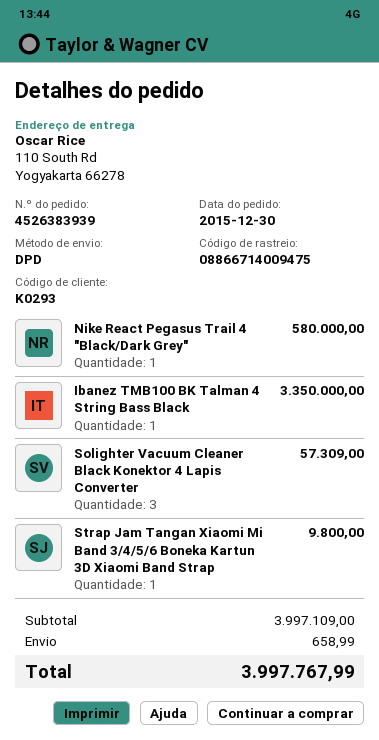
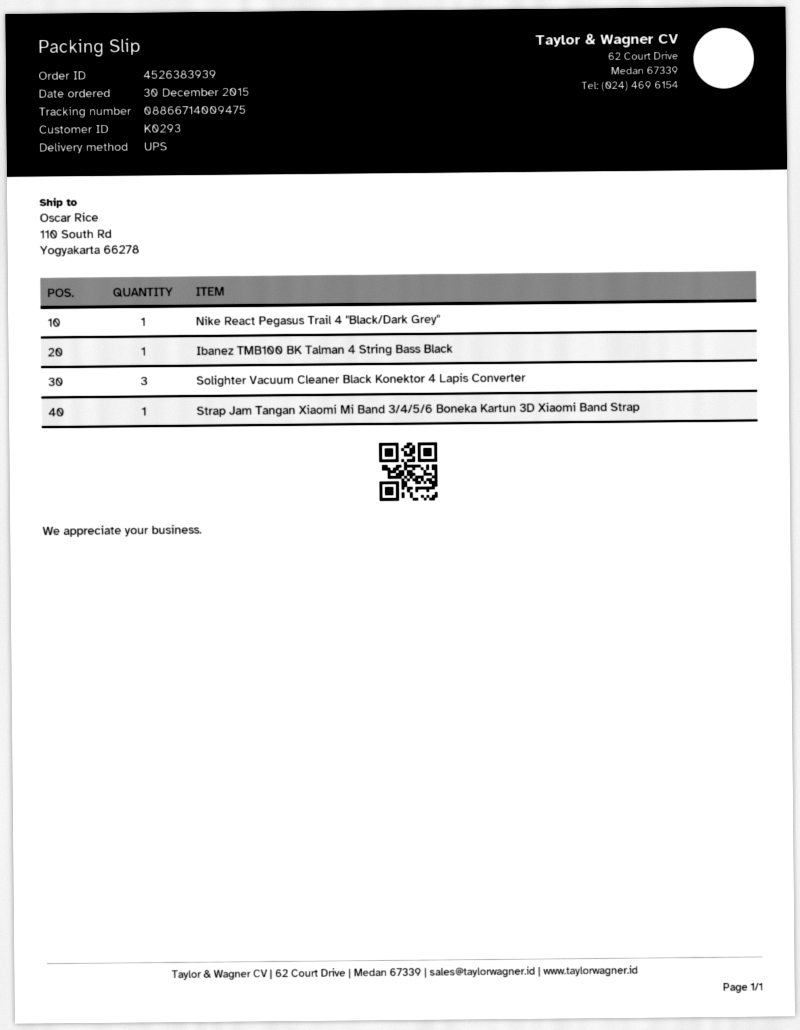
shipping method: DPD -> UPS

